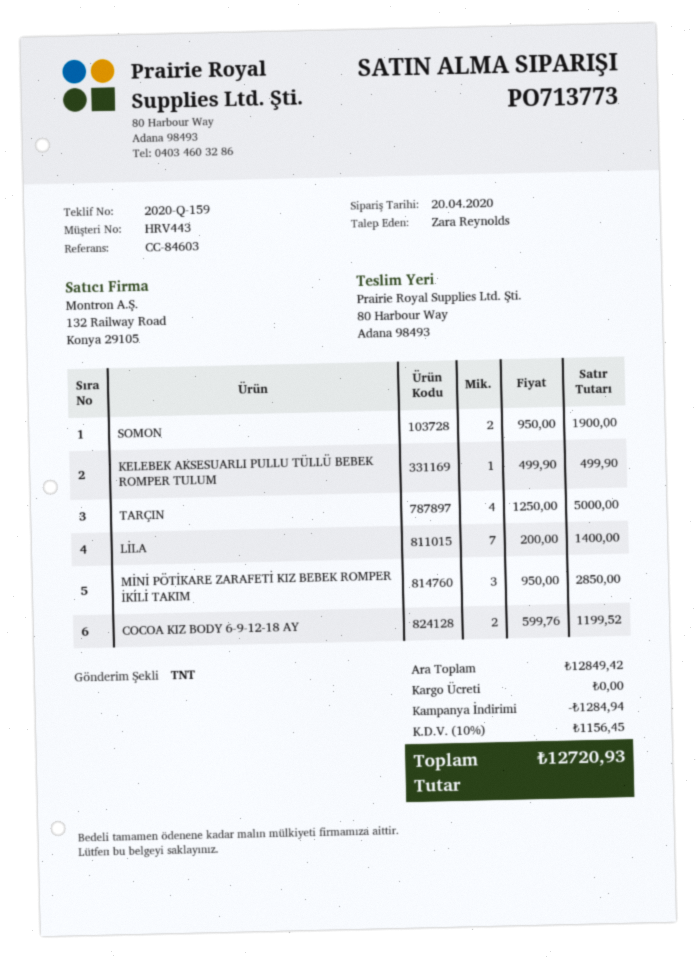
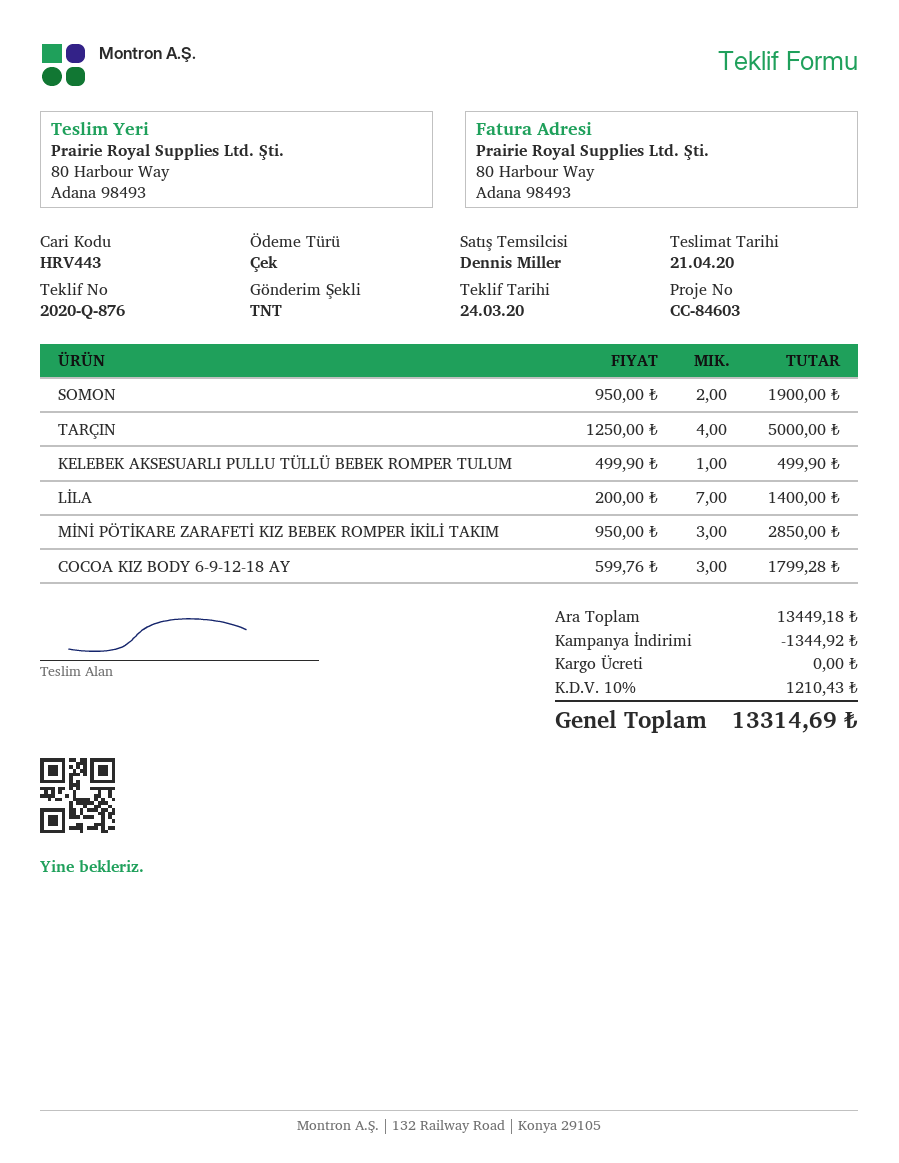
quote number: 2020-Q-159 -> 2020-Q-876
COCOA KIZ BODY 6-9-12-18 AY: 2 x 599.76 = 1199.52 -> 3 x 599.76 = 1799.28
subtotal: 12849.42 -> 13449.18
discount: 1284.94 -> 1344.92
tax: 10% = 1156.45 -> 10% = 1210.43
total: 12720.93 -> 13314.69

